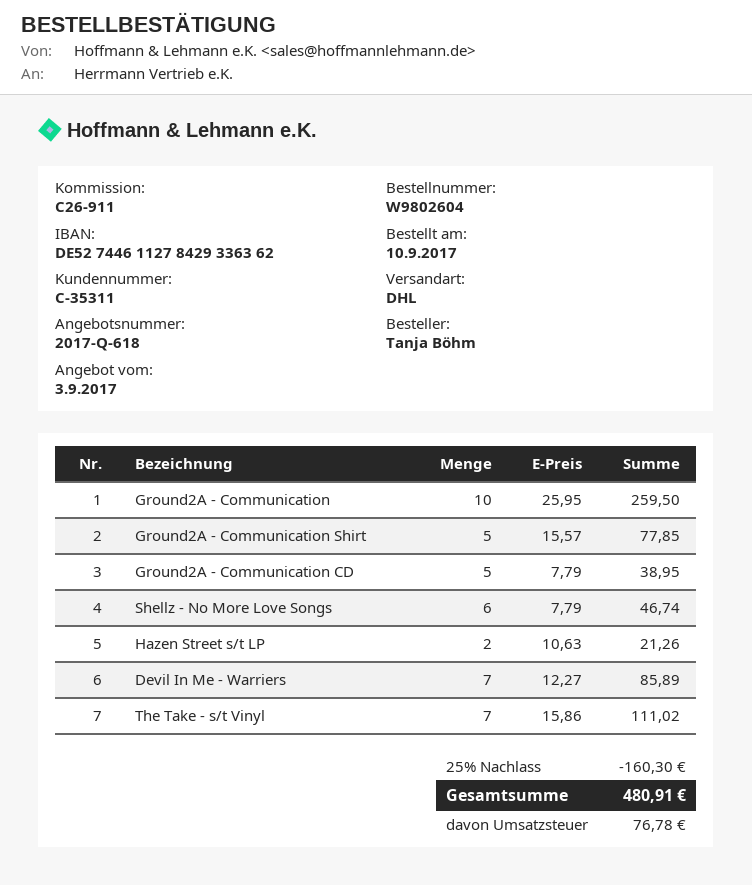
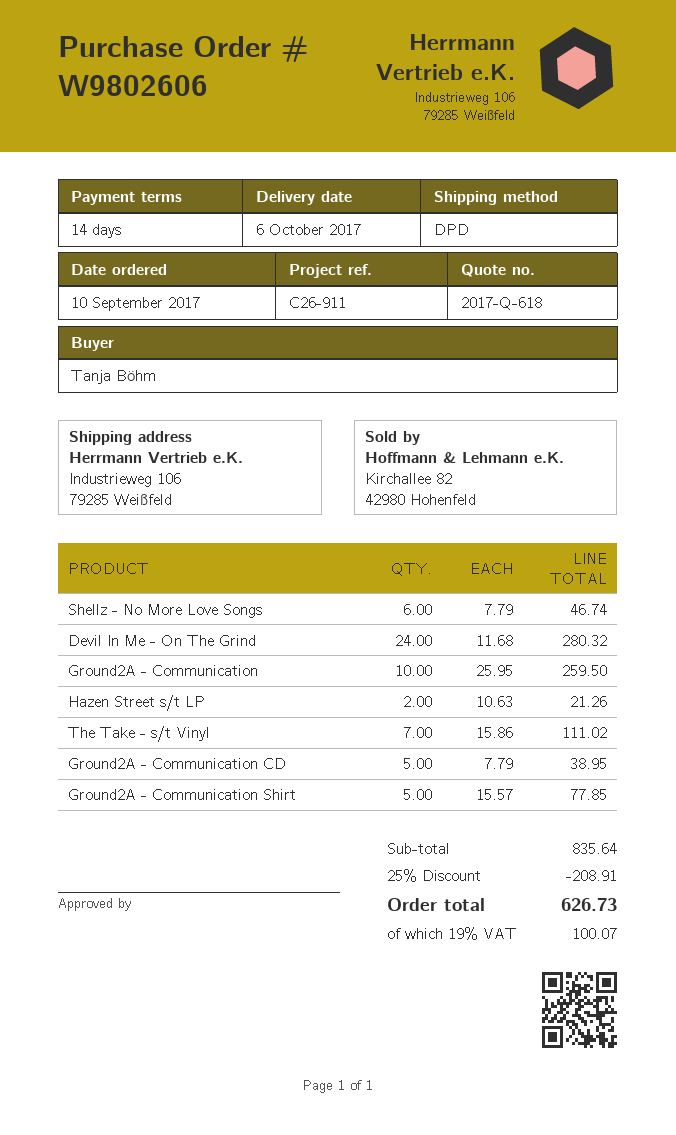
order number: W9802604 -> W9802606
shipping method: DHL -> DPD
Devil In Me - Warriers: 7 x 12.27 = 85.89 -> none
Devil In Me - On The Grind: none -> 24 x 11.68 = 280.32
discount: 25% = 160.30 -> 25% = 208.91
tax: 76.78 -> 100.07
total: 480.91 -> 626.73

